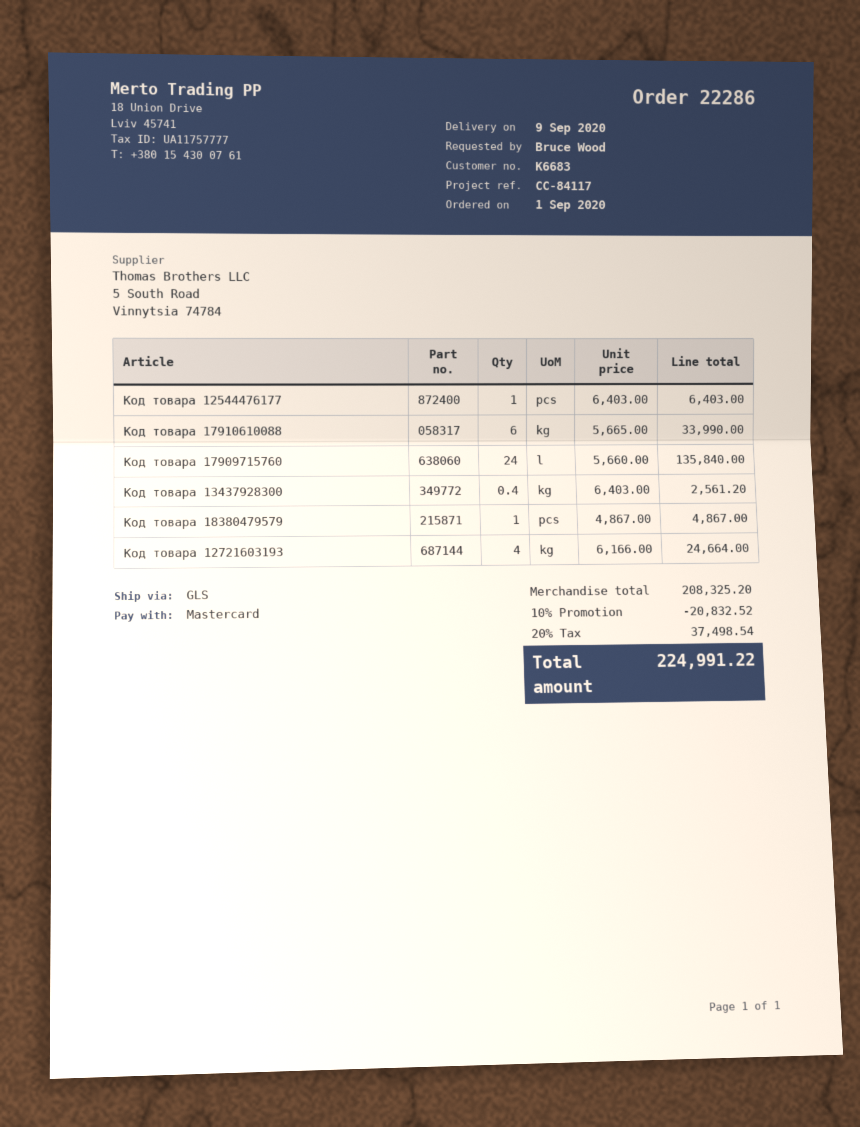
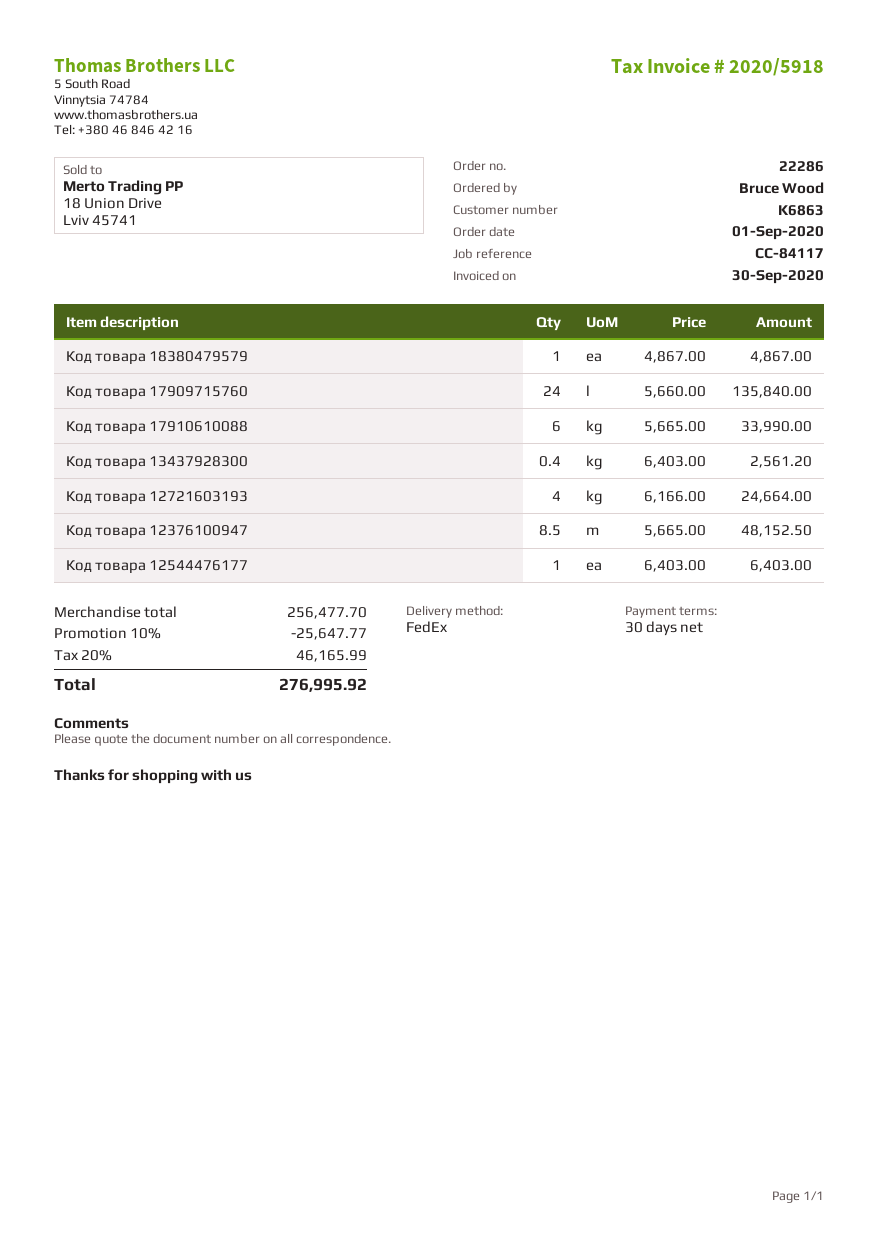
customer number: K6683 -> K6863
shipping method: GLS -> FedEx
Код товара 12376100947: none -> 8.5 x 5665.00 = 48152.50
subtotal: 208325.20 -> 256477.70
discount: 10% = 20832.52 -> 10% = 25647.77
tax: 20% = 37498.54 -> 20% = 46165.99
total: 224991.22 -> 276995.92

